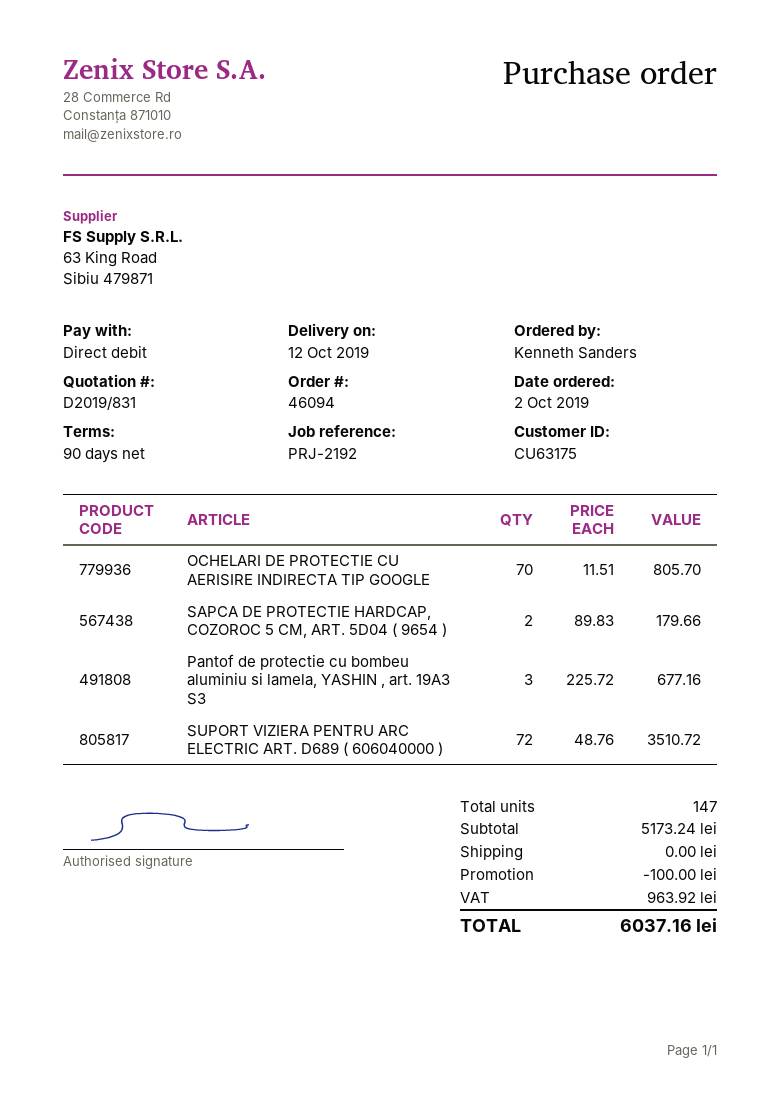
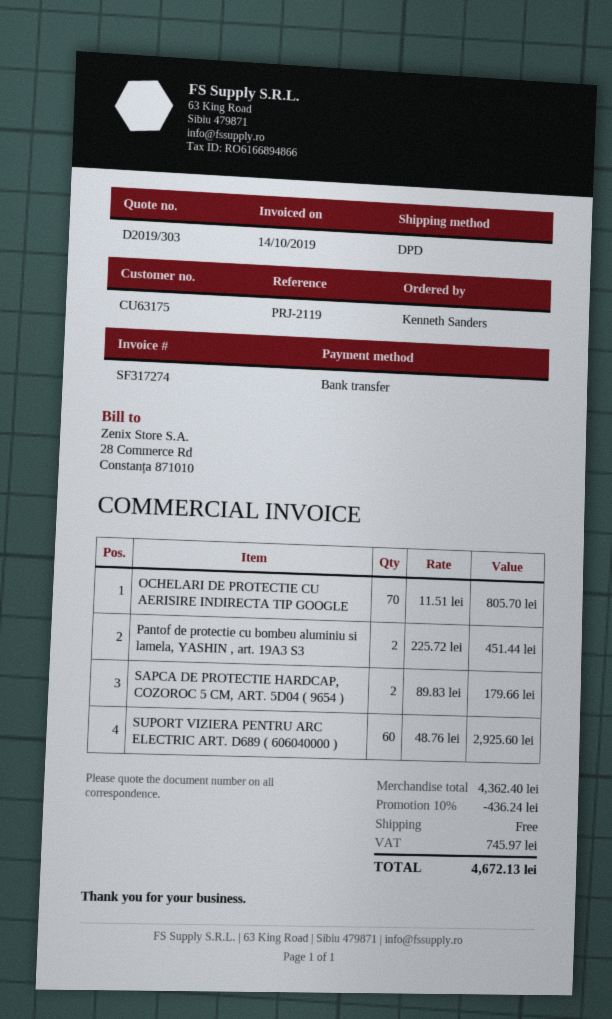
quote number: D2019/831 -> D2019/303
reference: PRJ-2192 -> PRJ-2119
payment method: direct debit -> bank transfer
Pantof de protectie cu bombeu aluminiu si lamela, YASHIN , art. 19A3 S3: 3 x 225.72 = 677.16 -> 2 x 225.72 = 451.44
SUPORT VIZIERA PENTRU ARC ELECTRIC ART. D689 ( 606040000 ): 72 x 48.76 = 3510.72 -> 60 x 48.76 = 2925.60
subtotal: 5173.24 -> 4362.40
discount: 100.00 -> 436.24
tax: 963.92 -> 745.97
total: 6037.16 -> 4672.13

